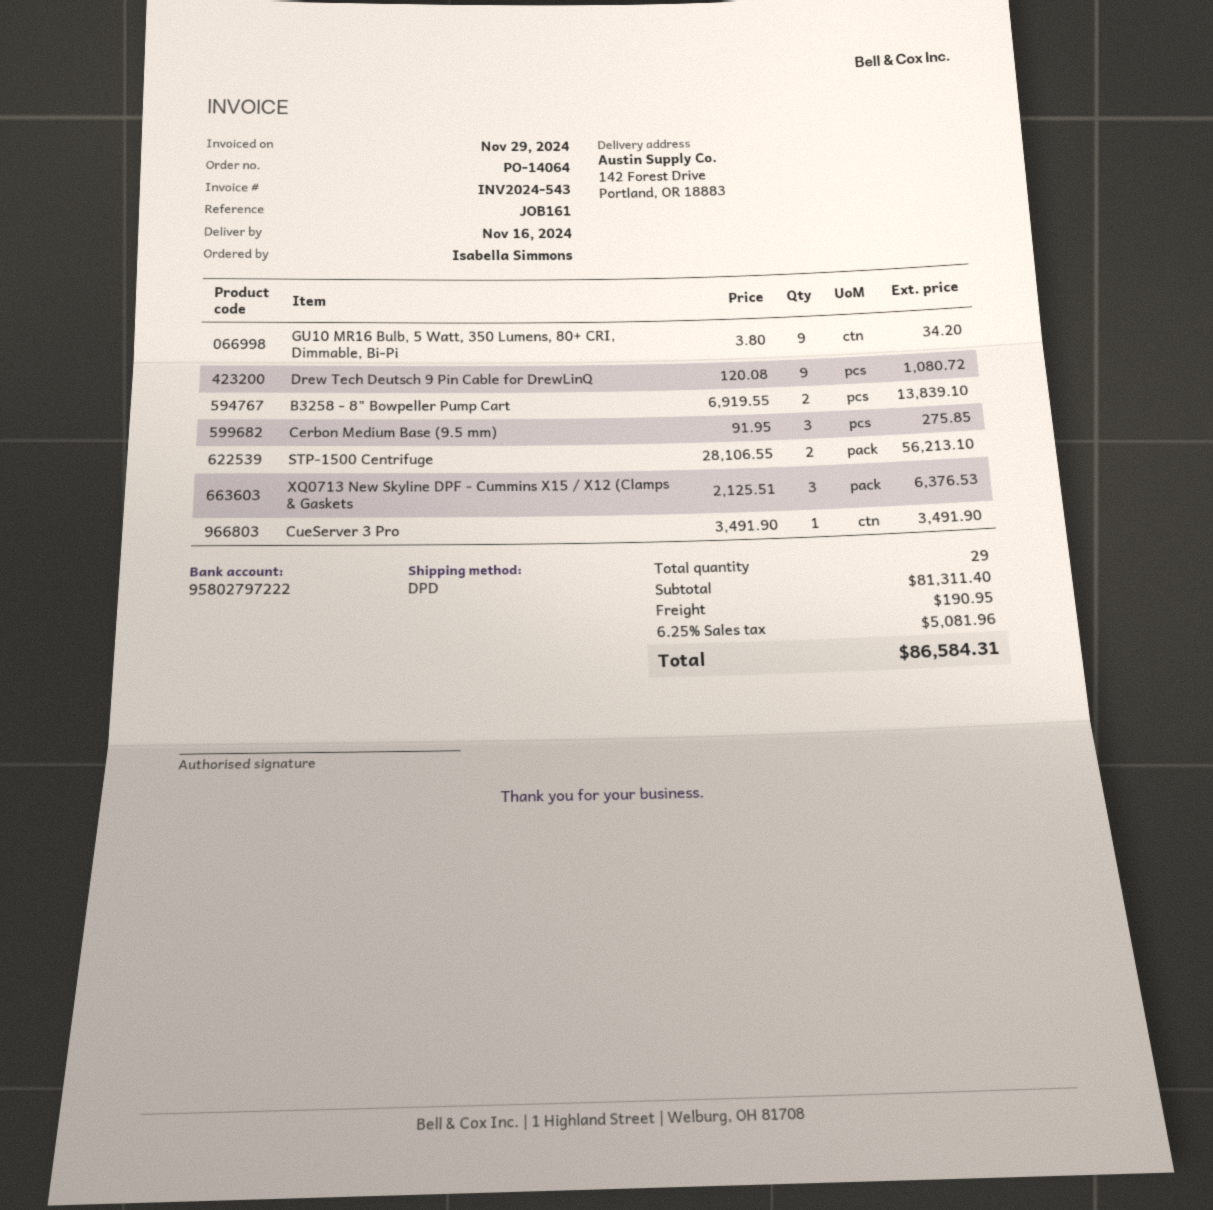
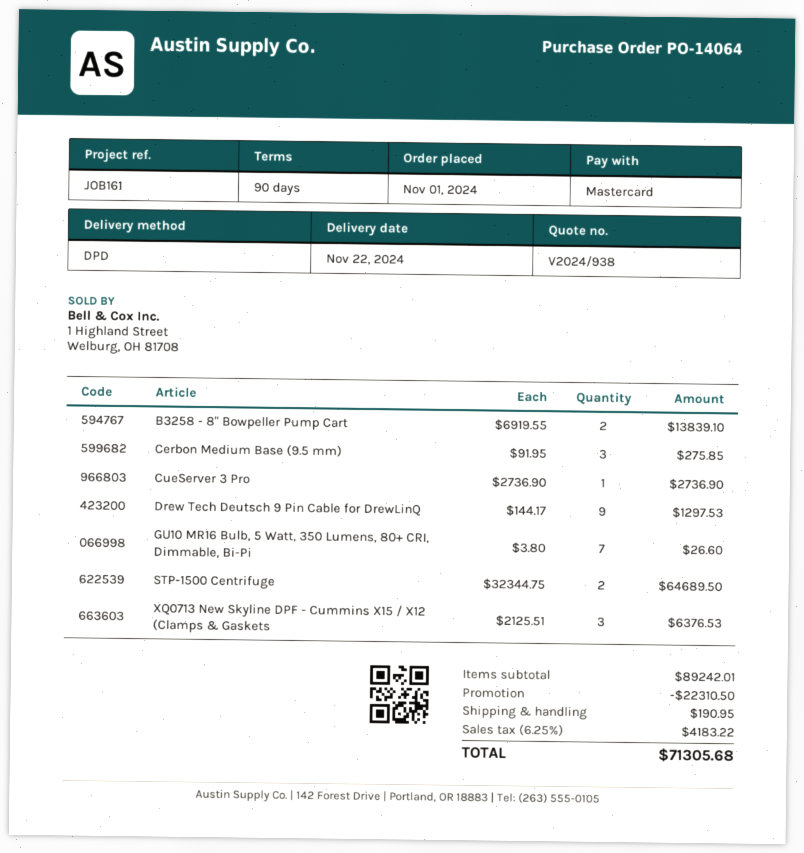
delivery date: 2024-11-16 -> 2024-11-22
GU10 MR16 Bulb, 5 Watt, 350 Lumens, 80+ CRI, Dimmable, Bi-Pi: 9 x 3.80 = 34.20 -> 7 x 3.80 = 26.60
Drew Tech Deutsch 9 Pin Cable for DrewLinQ: 9 x 120.08 = 1080.72 -> 9 x 144.17 = 1297.53
STP-1500 Centrifuge: 2 x 28106.55 = 56213.10 -> 2 x 32344.75 = 64689.50
CueServer 3 Pro: 1 x 3491.90 = 3491.90 -> 1 x 2736.90 = 2736.90
subtotal: 81311.40 -> 89242.01
discount: none -> 22310.50
tax: 6.25% = 5081.96 -> 6.25% = 4183.22
total: 86584.31 -> 71305.68

